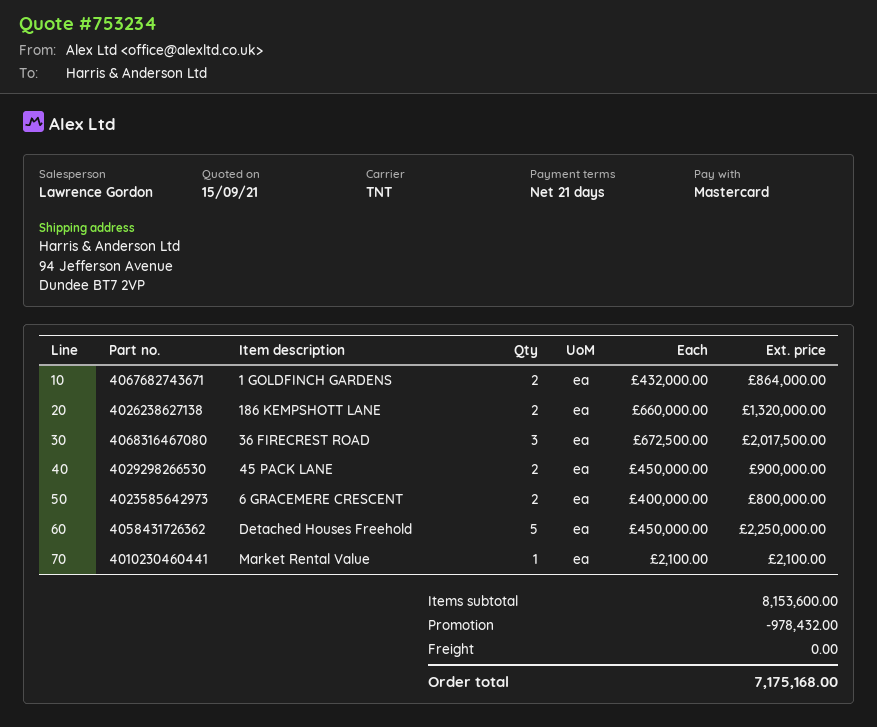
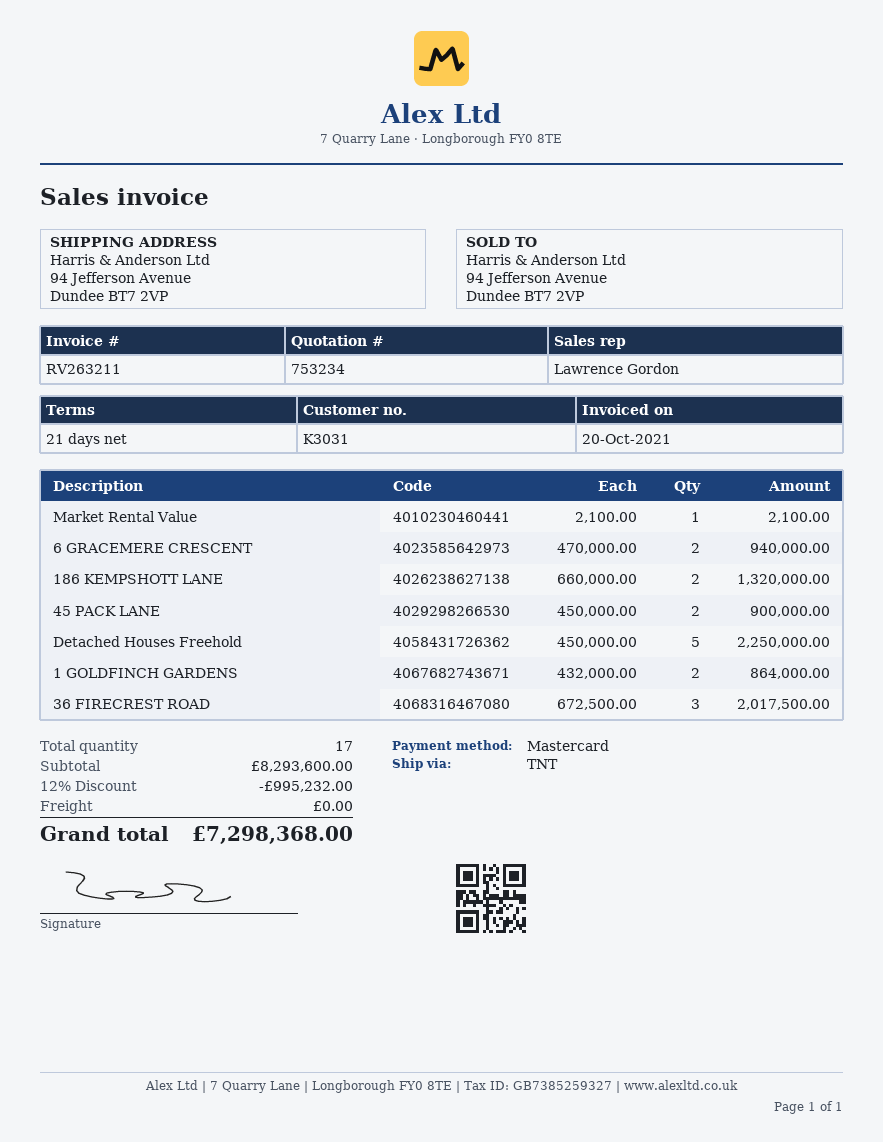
6 GRACEMERE CRESCENT: 2 x 400000.00 = 800000.00 -> 2 x 470000.00 = 940000.00
subtotal: 8153600.00 -> 8293600.00
discount: 978432.00 -> 995232.00
total: 7175168.00 -> 7298368.00

